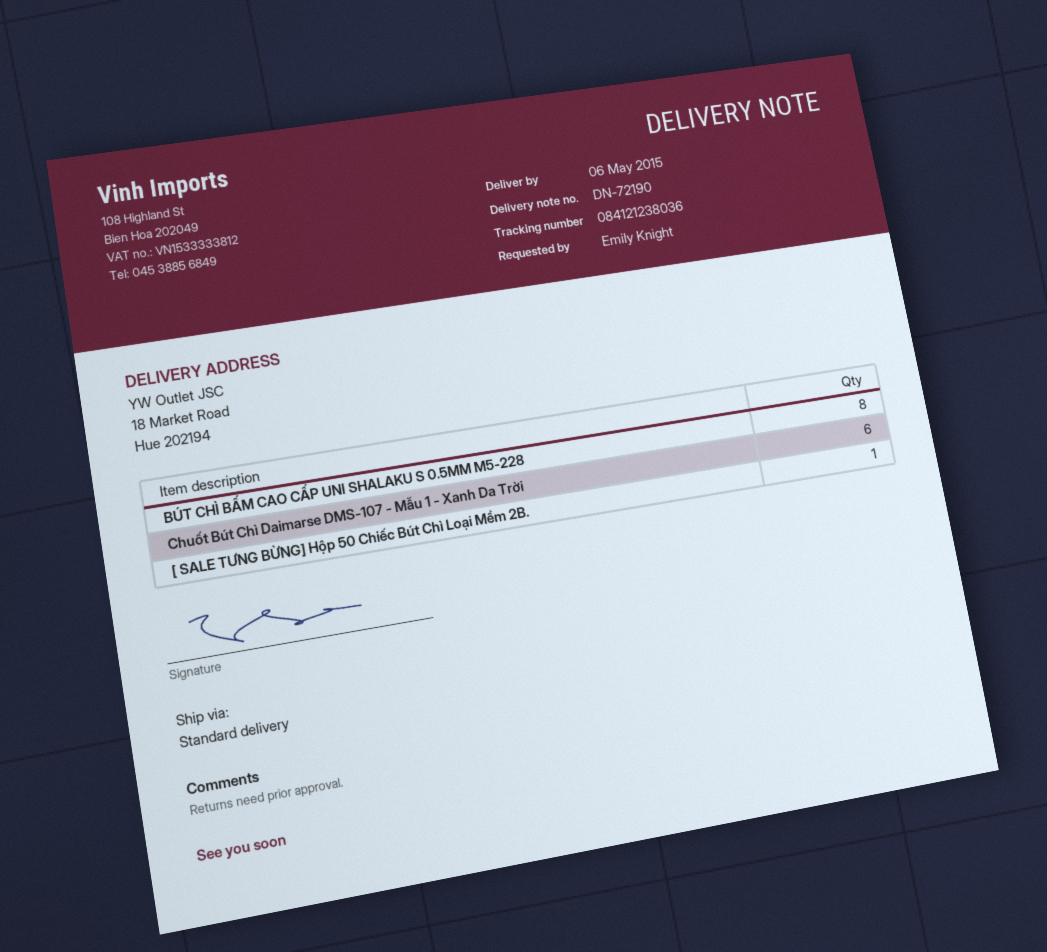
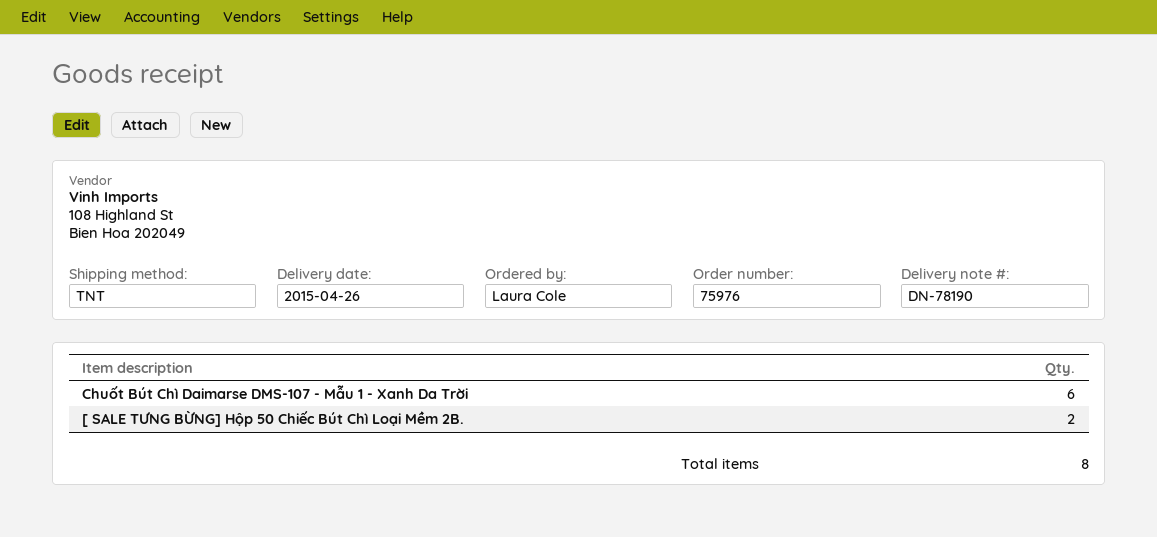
delivery note number: DN-72190 -> DN-78190
delivery date: 2015-05-06 -> 2015-04-26
ordered by: Emily Knight -> Laura Cole
shipping method: standard -> TNT
BÚT CHÌ BẤM CAO CẤP UNI SHALAKU S 0.5MM M5-228: 8 -> none
[ SALE TƯNG BỪNG] Hộp 50 Chiếc Bút Chì Loại Mềm 2B.: 1 -> 2

